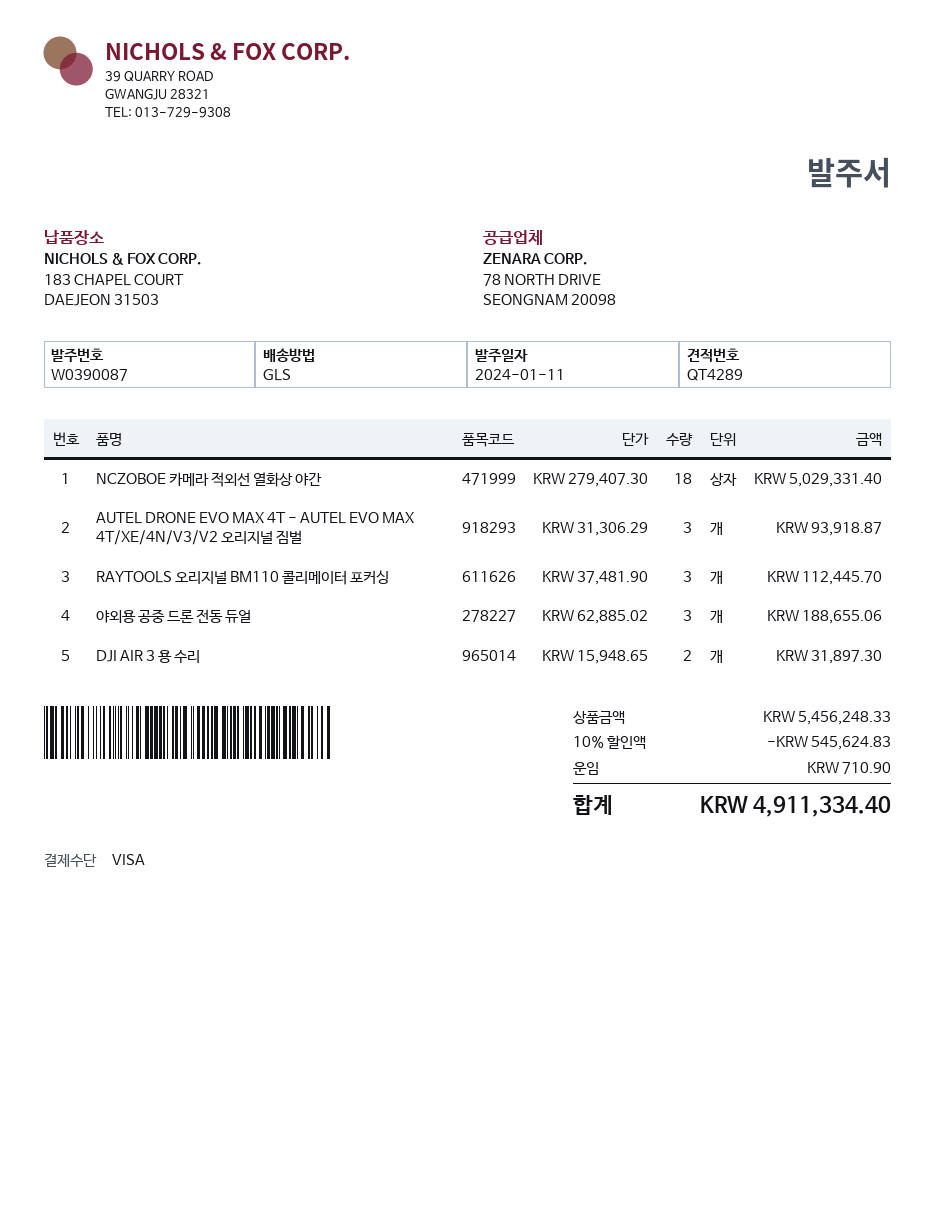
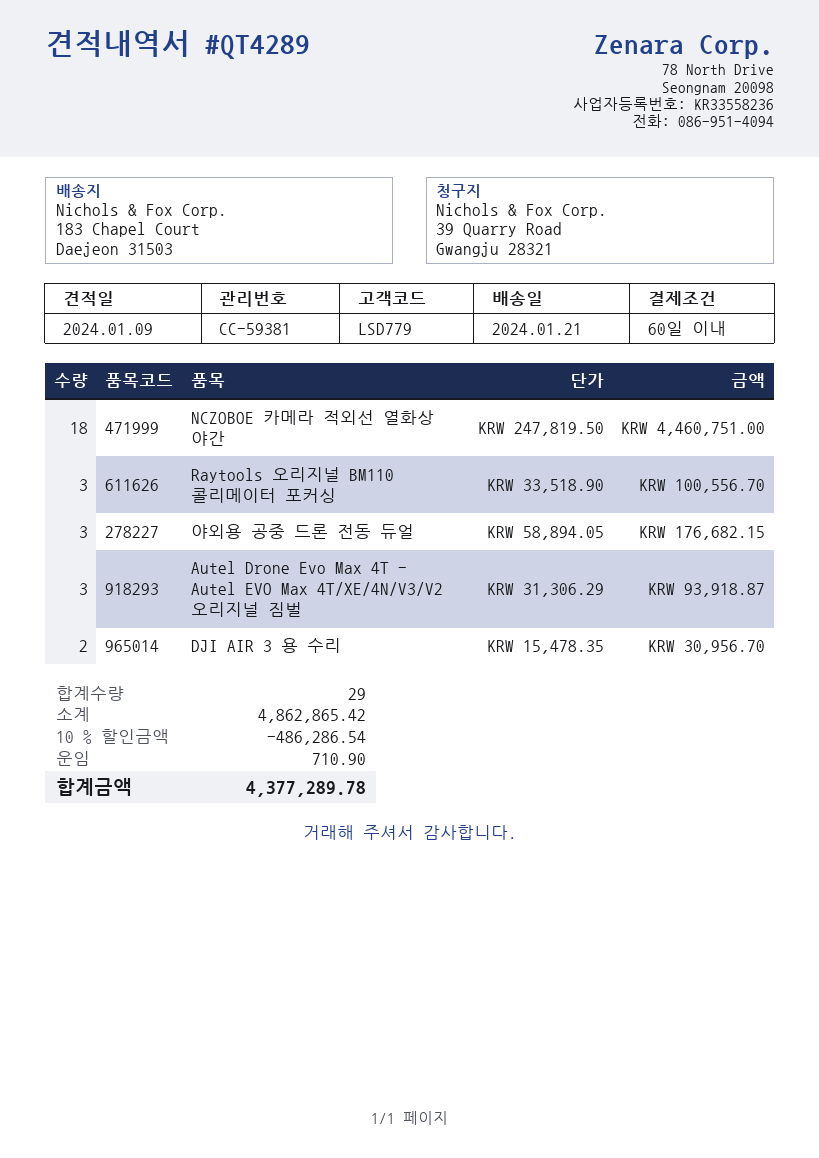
NCZOBOE 카메라 적외선 열화상 야간: 18 x 279407.30 = 5029331.40 -> 18 x 247819.50 = 4460751.00
RAYTOOLS 오리지널 BM110 콜리메이터 포커싱: 3 x 37481.90 = 112445.70 -> 3 x 33518.90 = 100556.70
야외용 공중 드론 전동 듀얼: 3 x 62885.02 = 188655.06 -> 3 x 58894.05 = 176682.15
DJI AIR 3 용 수리: 2 x 15948.65 = 31897.30 -> 2 x 15478.35 = 30956.70
subtotal: 5456248.33 -> 4862865.42
discount: 10% = 545624.83 -> 10% = 486286.54
total: 4911334.40 -> 4377289.78

